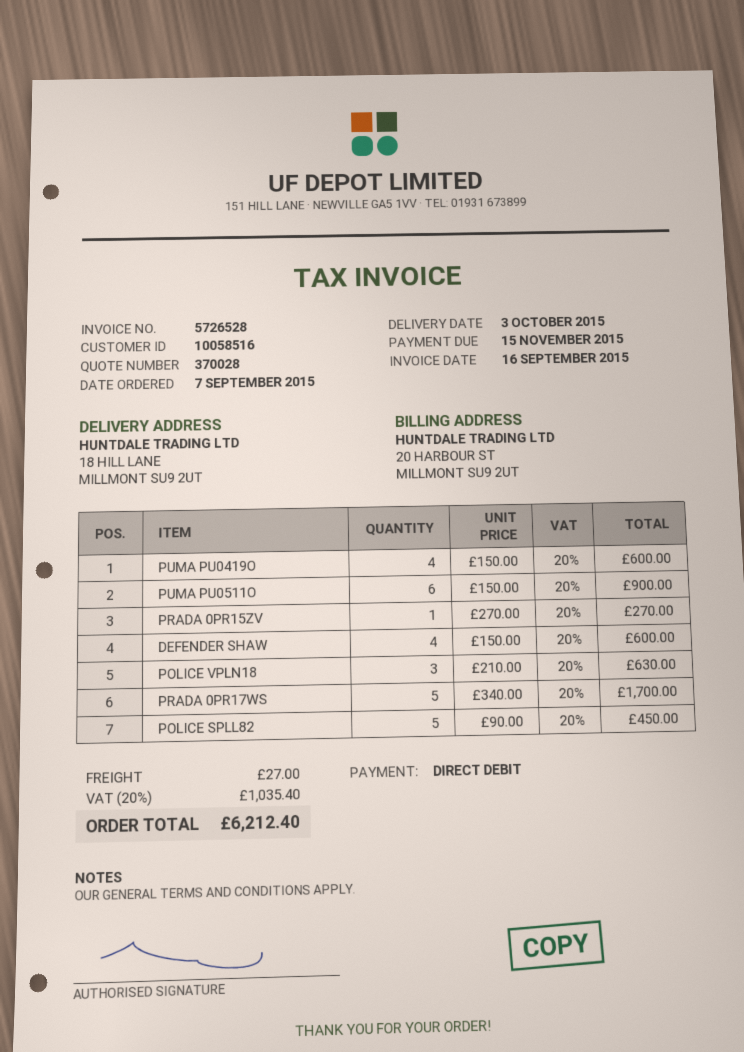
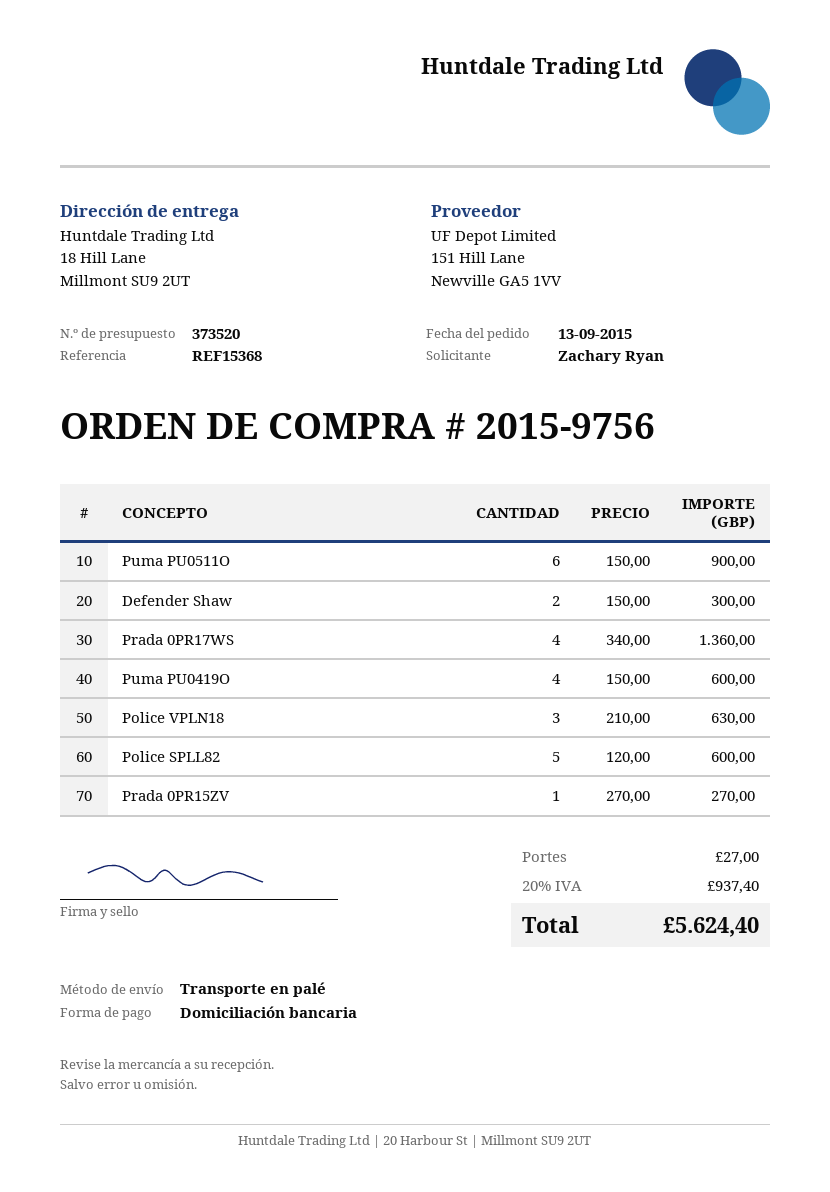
quote number: 370028 -> 373520
order date: 2015-09-07 -> 2015-09-13
DEFENDER SHAW: 4 x 150.00 = 600.00 -> 2 x 150.00 = 300.00
PRADA 0PR17WS: 5 x 340.00 = 1700.00 -> 4 x 340.00 = 1360.00
POLICE SPLL82: 5 x 90.00 = 450.00 -> 5 x 120.00 = 600.00
tax: 20% = 1035.40 -> 20% = 937.40
total: 6212.40 -> 5624.40

